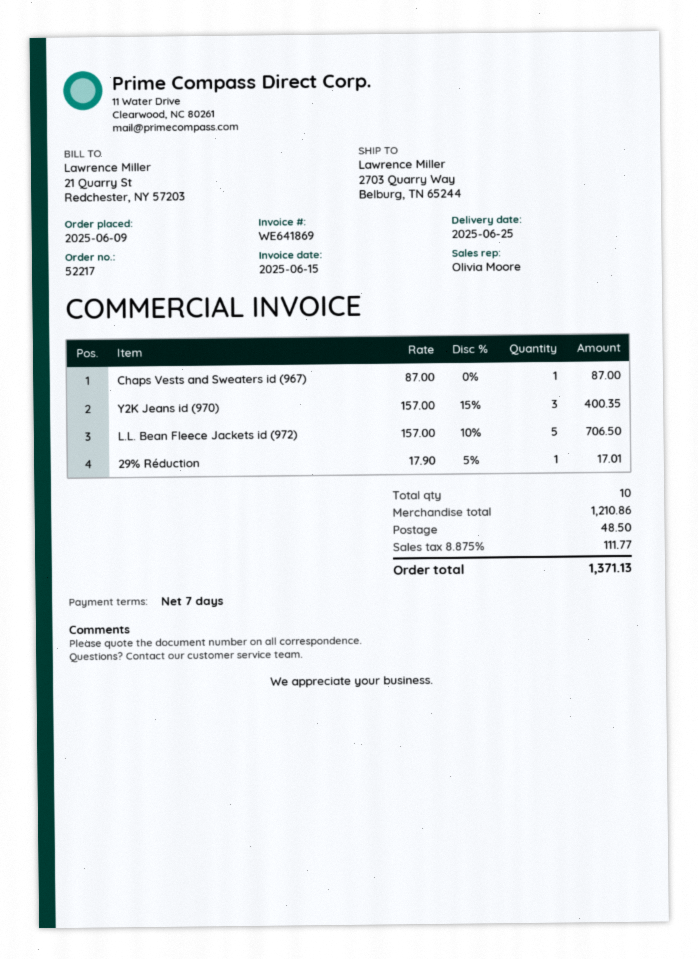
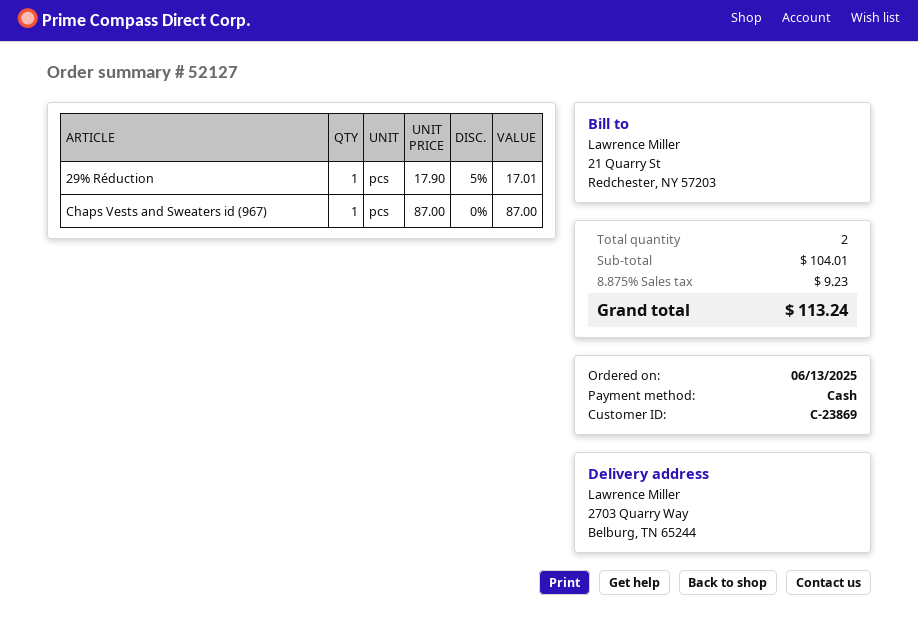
order number: 52217 -> 52127
order date: 2025-06-09 -> 2025-06-13
Y2K Jeans id (970): 3 x 157.00 - 15% = 400.35 -> none
L.L. Bean Fleece Jackets id (972): 5 x 157.00 - 10% = 706.50 -> none
total quantity: 10 -> 2
subtotal: 1210.86 -> 104.01
shipping: 48.50 -> none
tax: 8.875% = 111.77 -> 8.875% = 9.23
total: 1371.13 -> 113.24

